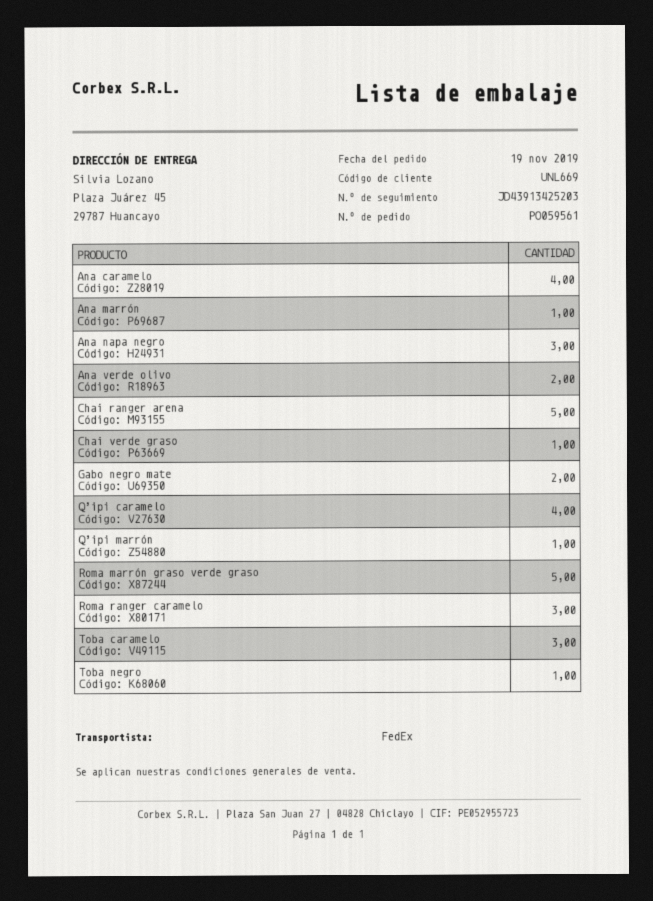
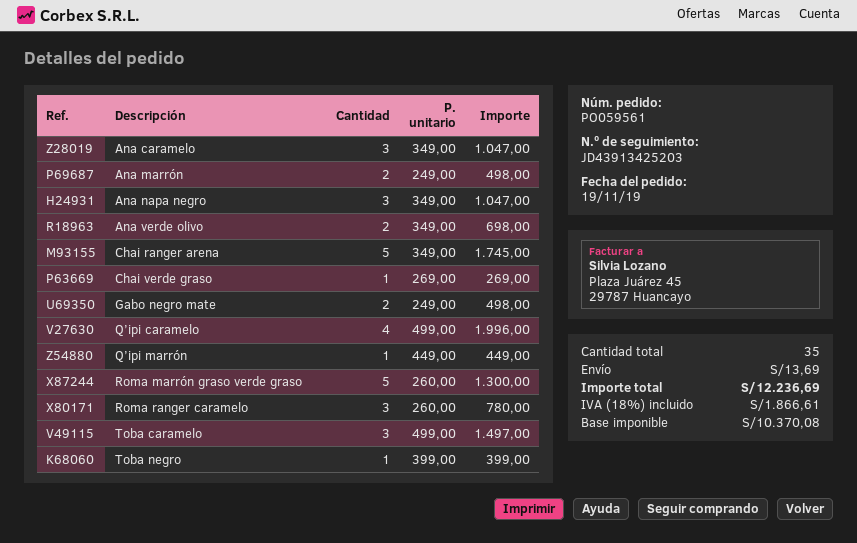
Ana caramelo: 4 -> 3
Ana marrón: 1 -> 2

